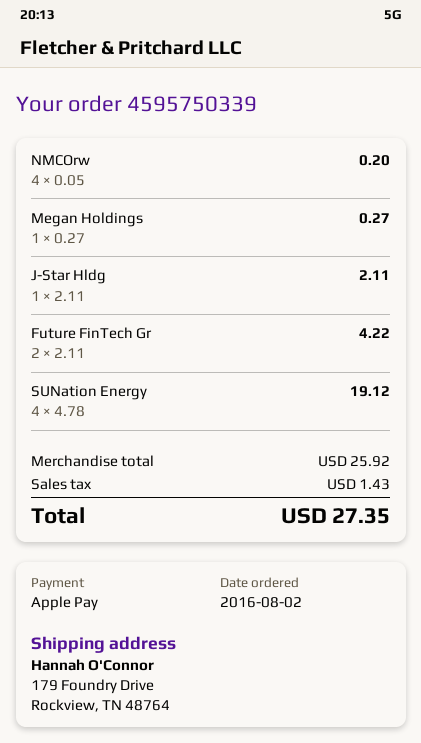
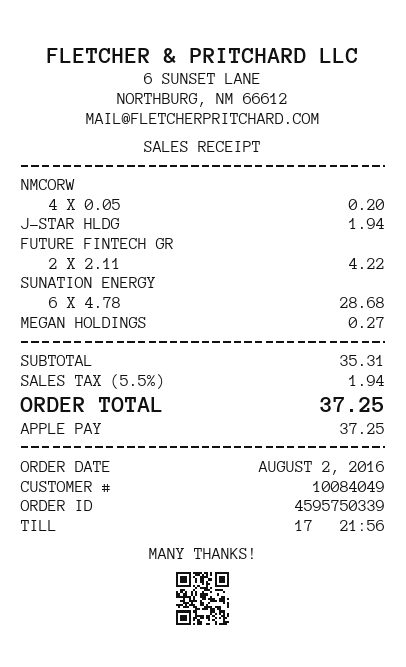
J-Star Hldg: 1 x 2.11 = 2.11 -> 1 x 1.94 = 1.94
SUNation Energy: 4 x 4.78 = 19.12 -> 6 x 4.78 = 28.68
subtotal: 25.92 -> 35.31
tax: 1.43 -> 1.94
total: 27.35 -> 37.25

